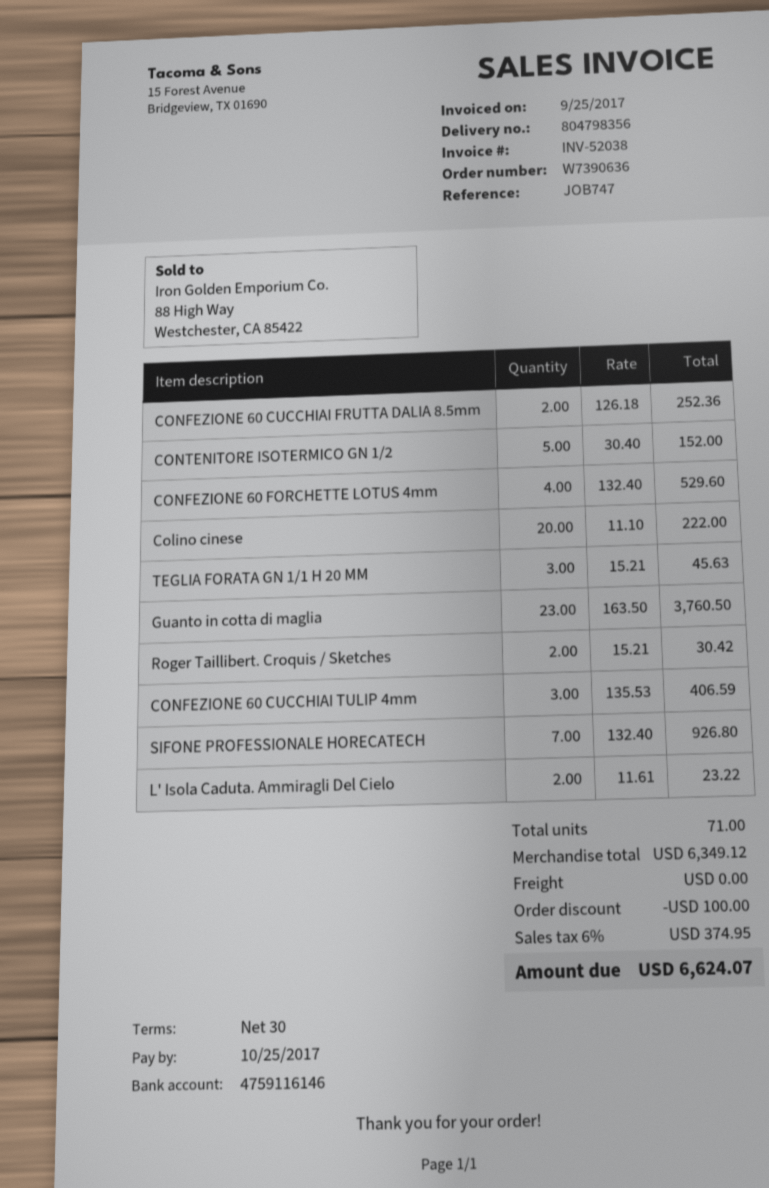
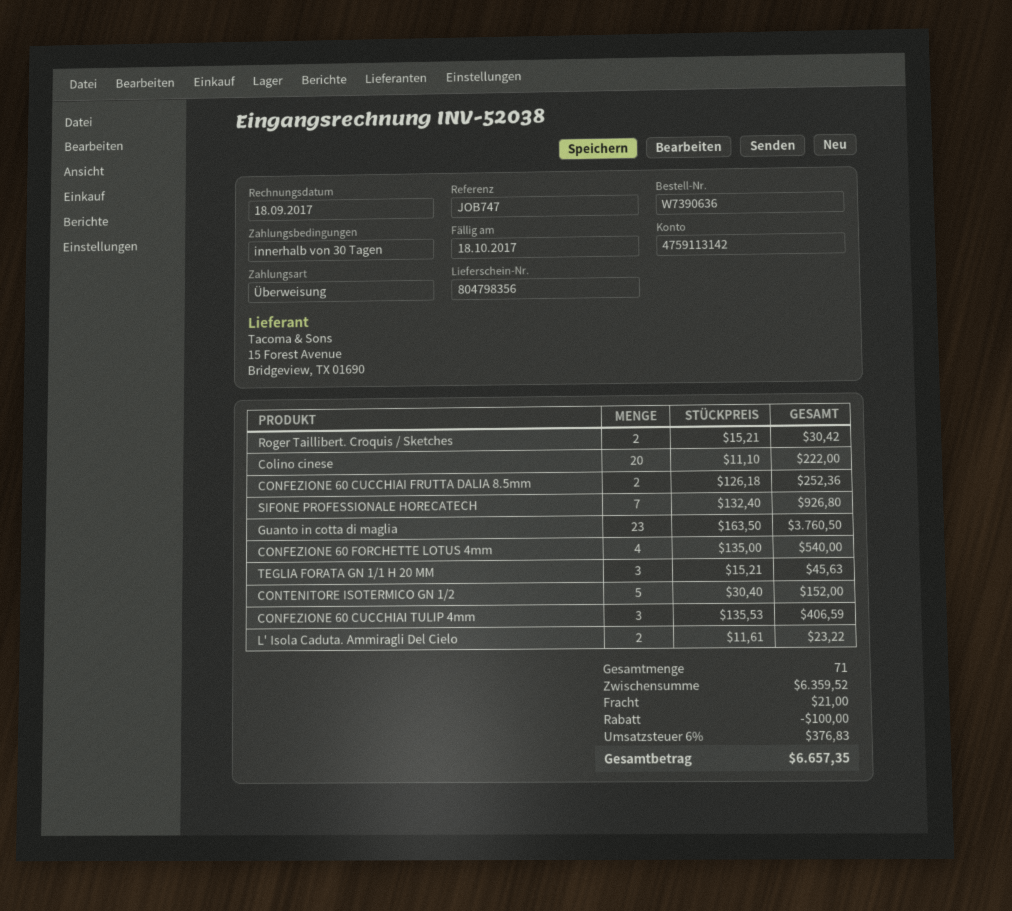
invoice date: 2017-09-25 -> 2017-09-18
due date: 2017-10-25 -> 2017-10-18
bank account: 4759116146 -> 4759113142
CONFEZIONE 60 FORCHETTE LOTUS 4mm: 4 x 132.40 = 529.60 -> 4 x 135.00 = 540.00
subtotal: 6349.12 -> 6359.52
shipping: 0.00 -> 21.00
tax: 6% = 374.95 -> 6% = 376.83
total: 6624.07 -> 6657.35

